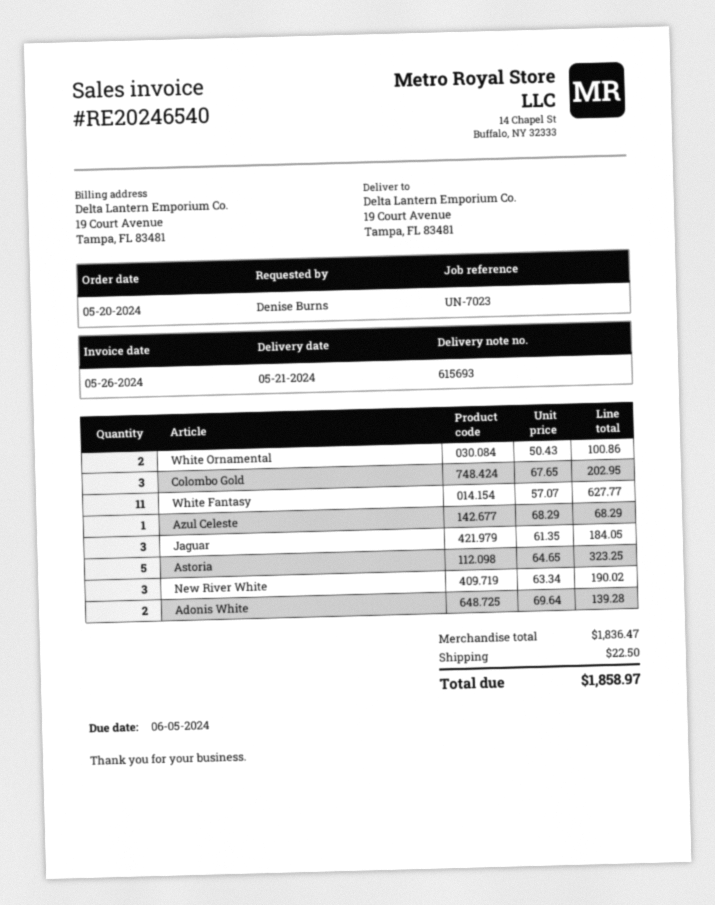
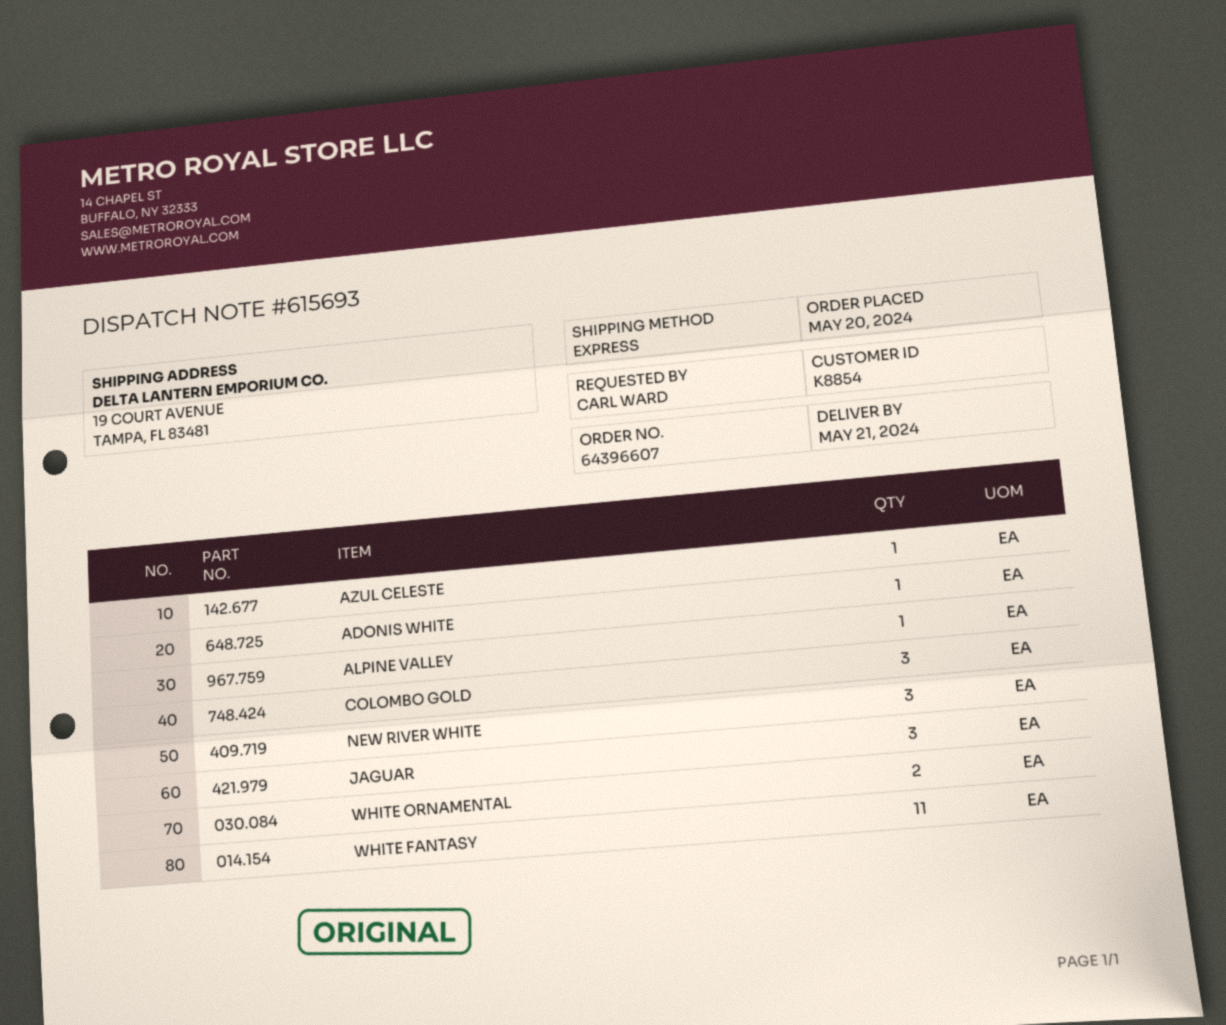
ordered by: Denise Burns -> CARL WARD
Astoria: 5 -> none
Adonis White: 2 -> 1
ALPINE VALLEY: none -> 1

